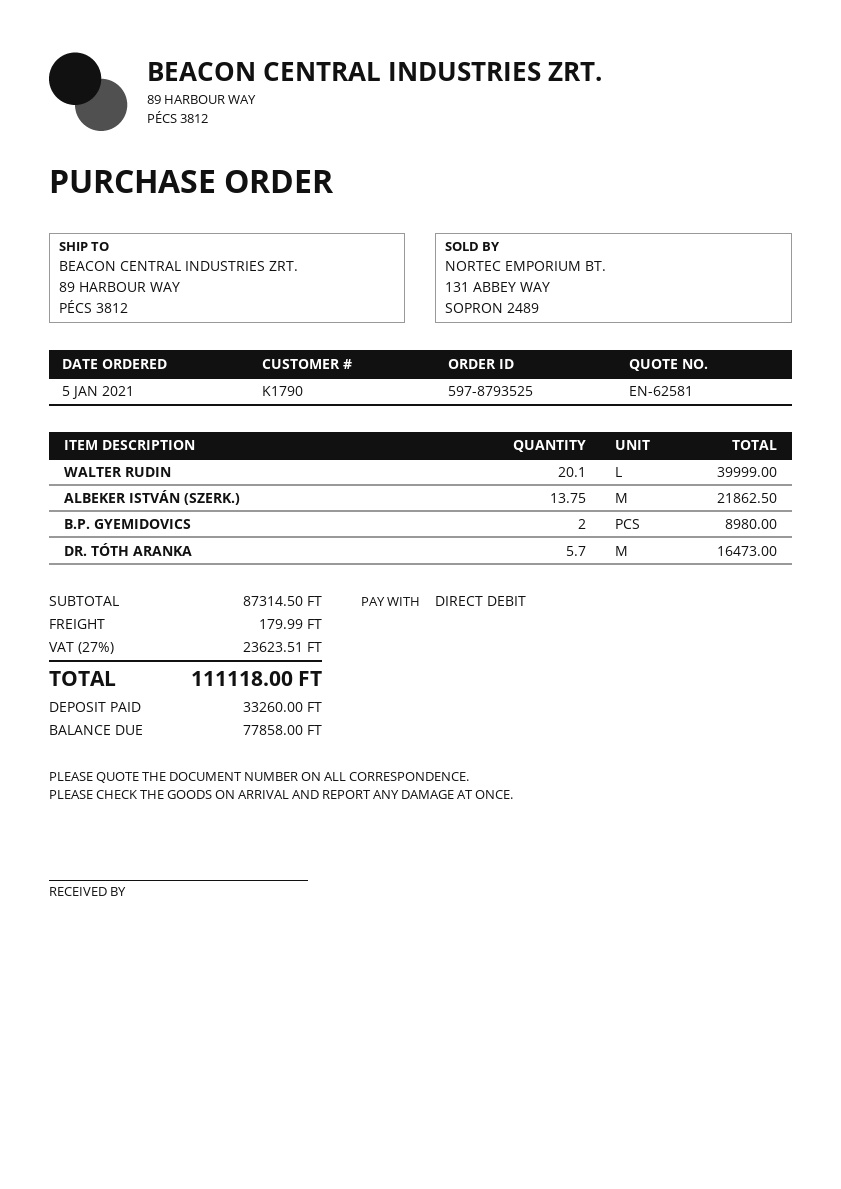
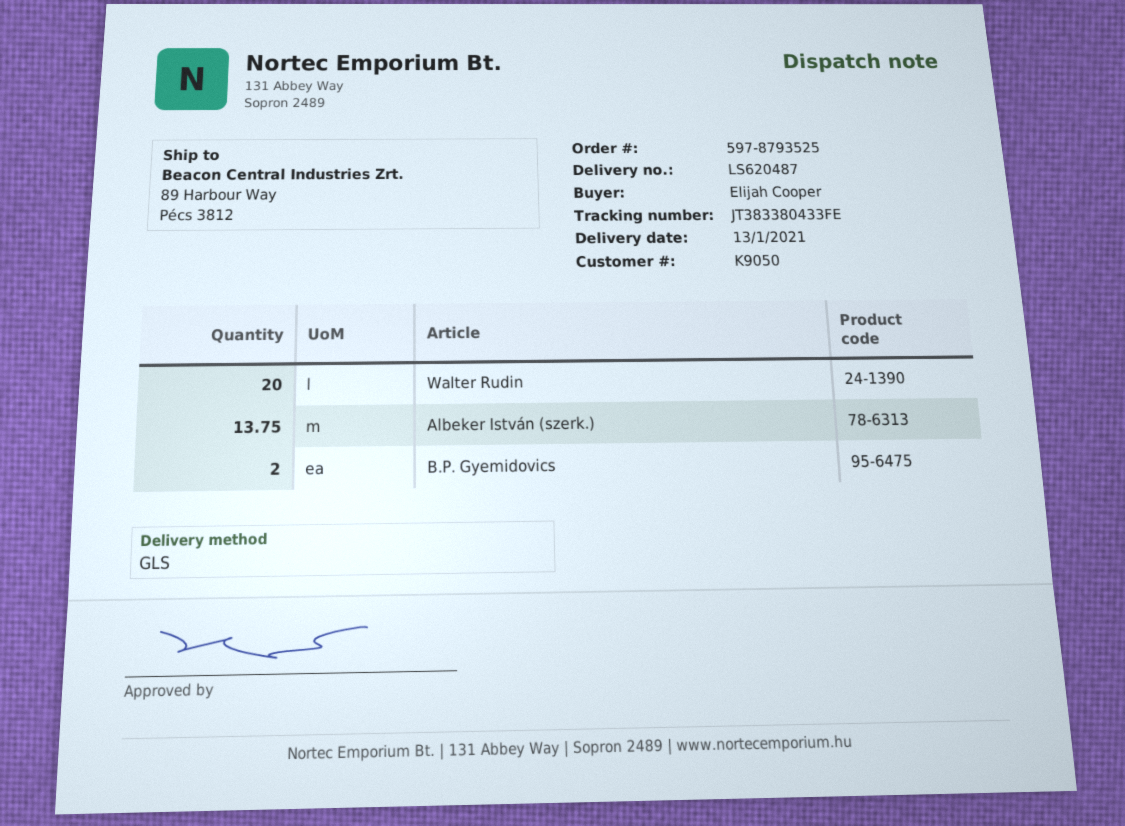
customer number: K1790 -> K9050
WALTER RUDIN: 20.1 -> 20
DR. TÓTH ARANKA: 5.7 -> none

